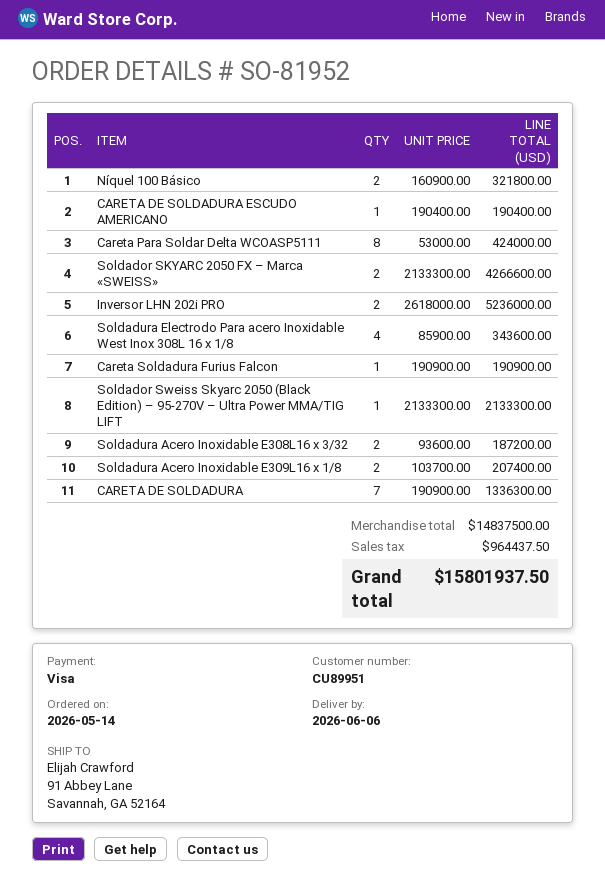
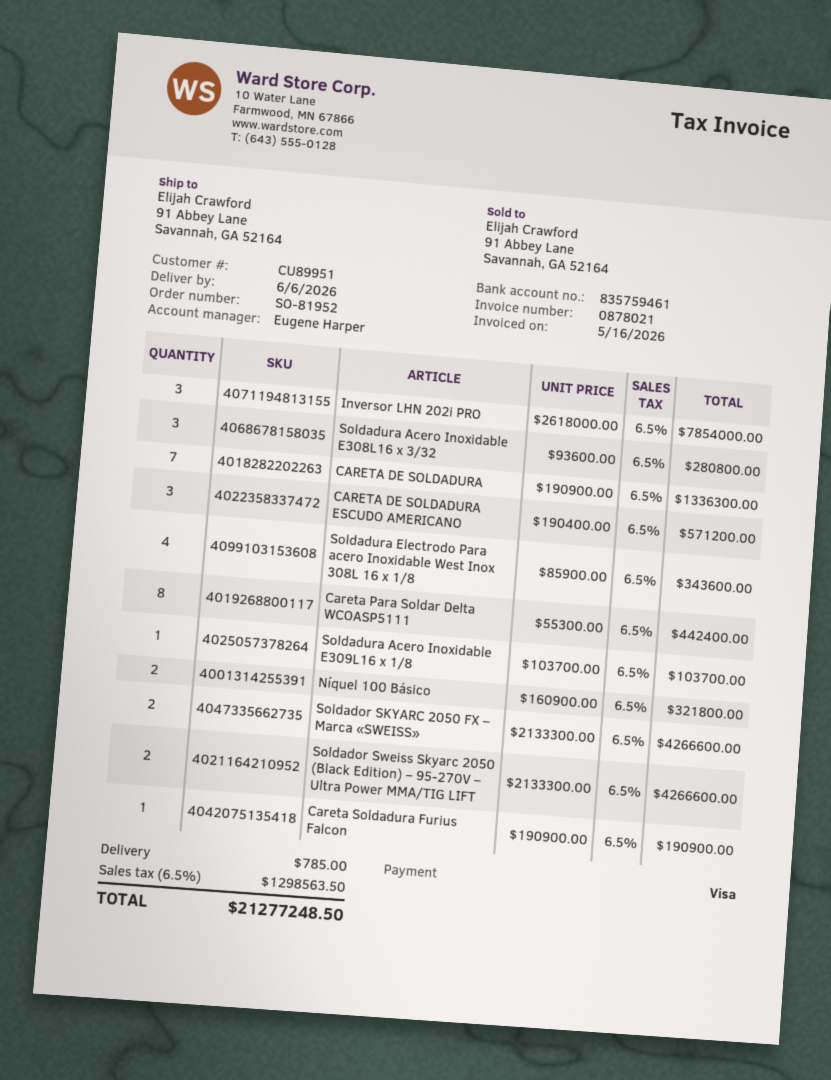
CARETA DE SOLDADURA ESCUDO AMERICANO: 1 x 190400.00 = 190400.00 -> 3 x 190400.00 = 571200.00
Careta Para Soldar Delta WCOASP5111: 8 x 53000.00 = 424000.00 -> 8 x 55300.00 = 442400.00
Inversor LHN 202i PRO: 2 x 2618000.00 = 5236000.00 -> 3 x 2618000.00 = 7854000.00
Soldador Sweiss Skyarc 2050 (Black Edition) – 95-270V – Ultra Power MMA/TIG LIFT: 1 x 2133300.00 = 2133300.00 -> 2 x 2133300.00 = 4266600.00
Soldadura Acero Inoxidable E308L16 x 3/32: 2 x 93600.00 = 187200.00 -> 3 x 93600.00 = 280800.00
Soldadura Acero Inoxidable E309L16 x 1/8: 2 x 103700.00 = 207400.00 -> 1 x 103700.00 = 103700.00
shipping: none -> 785.00
tax: 964437.50 -> 1298563.50
total: 15801937.50 -> 21277248.50

